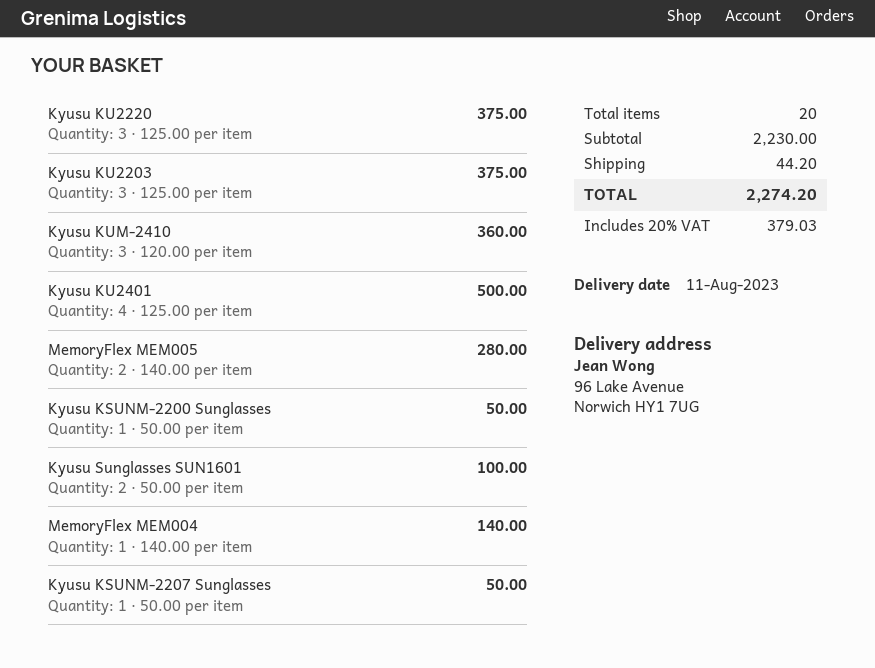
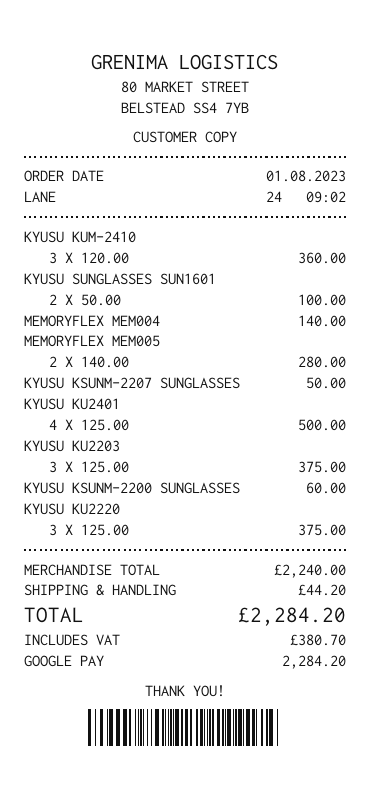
Kyusu KSUNM-2200 Sunglasses: 1 x 50.00 = 50.00 -> 1 x 60.00 = 60.00
subtotal: 2230.00 -> 2240.00
tax: 379.03 -> 380.70
total: 2274.20 -> 2284.20

